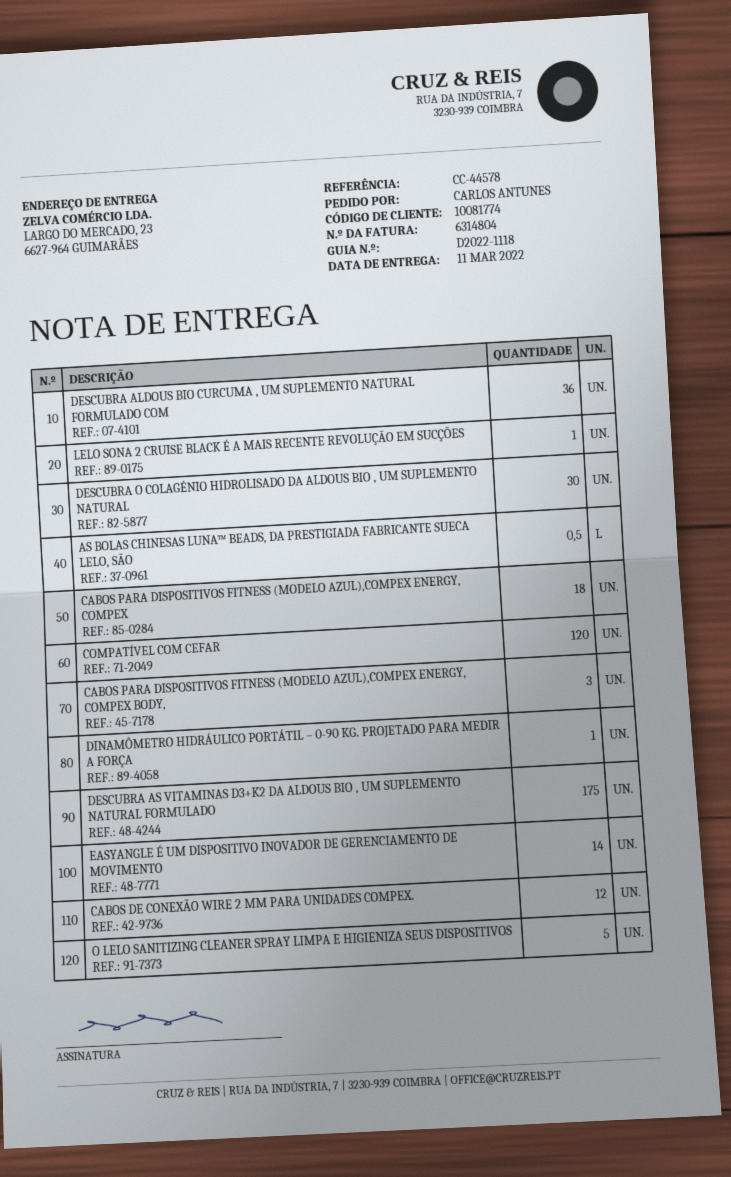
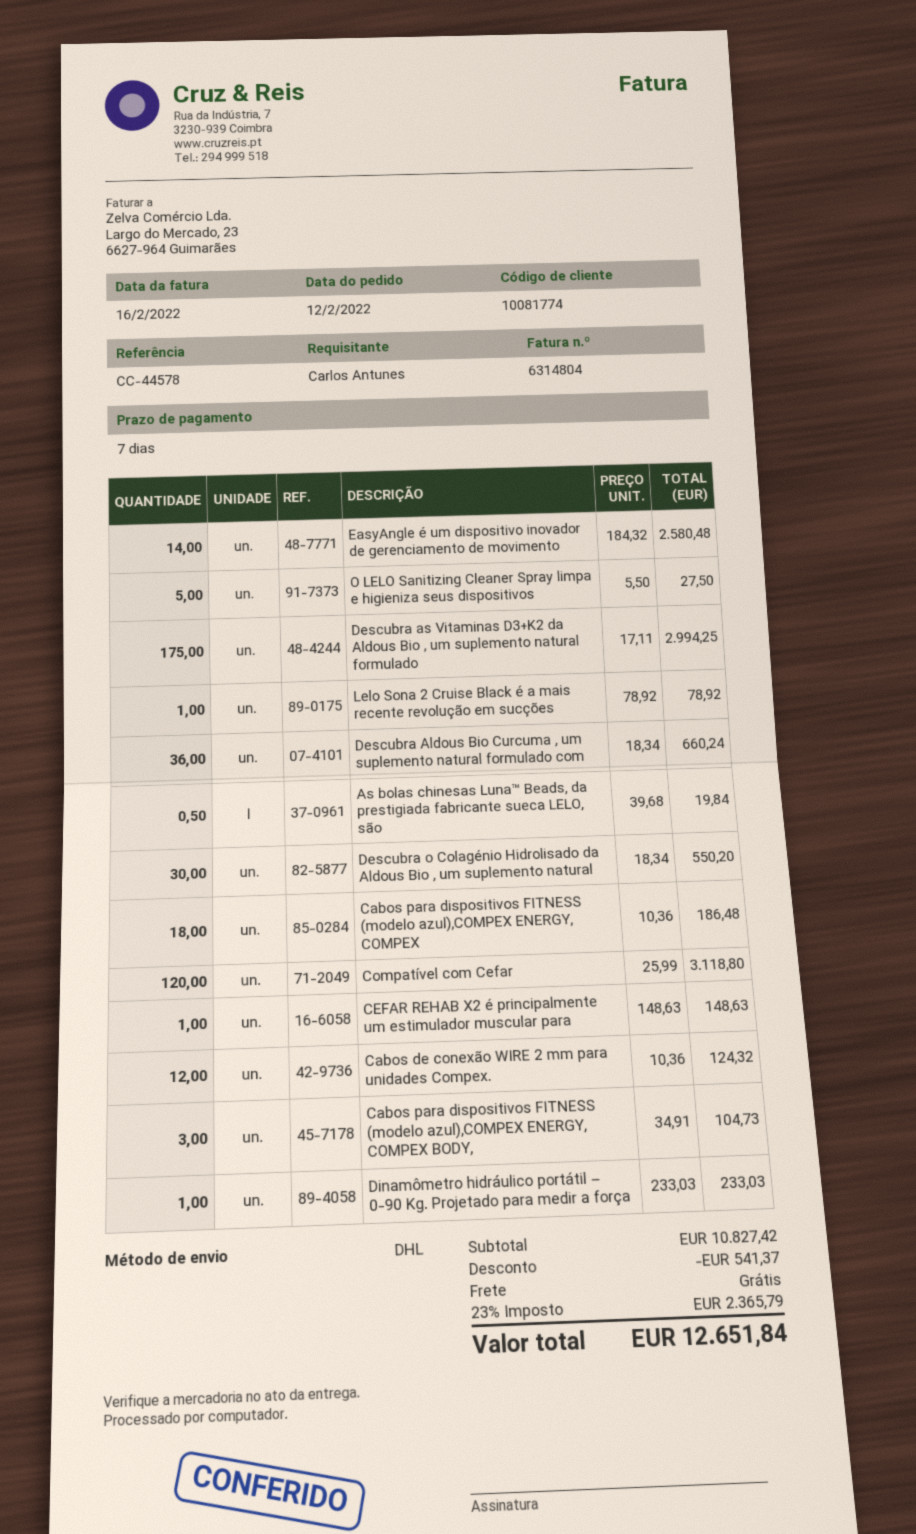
CEFAR REHAB X2 é principalmente um estimulador muscular para: none -> 1

